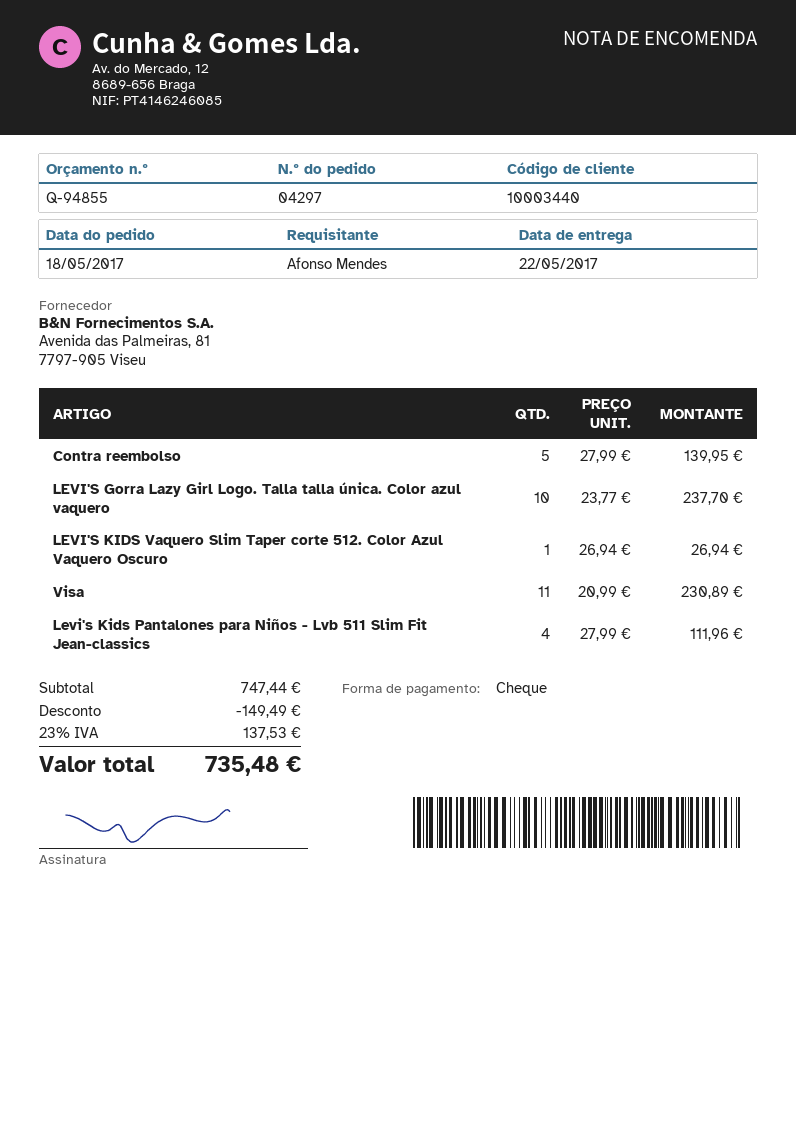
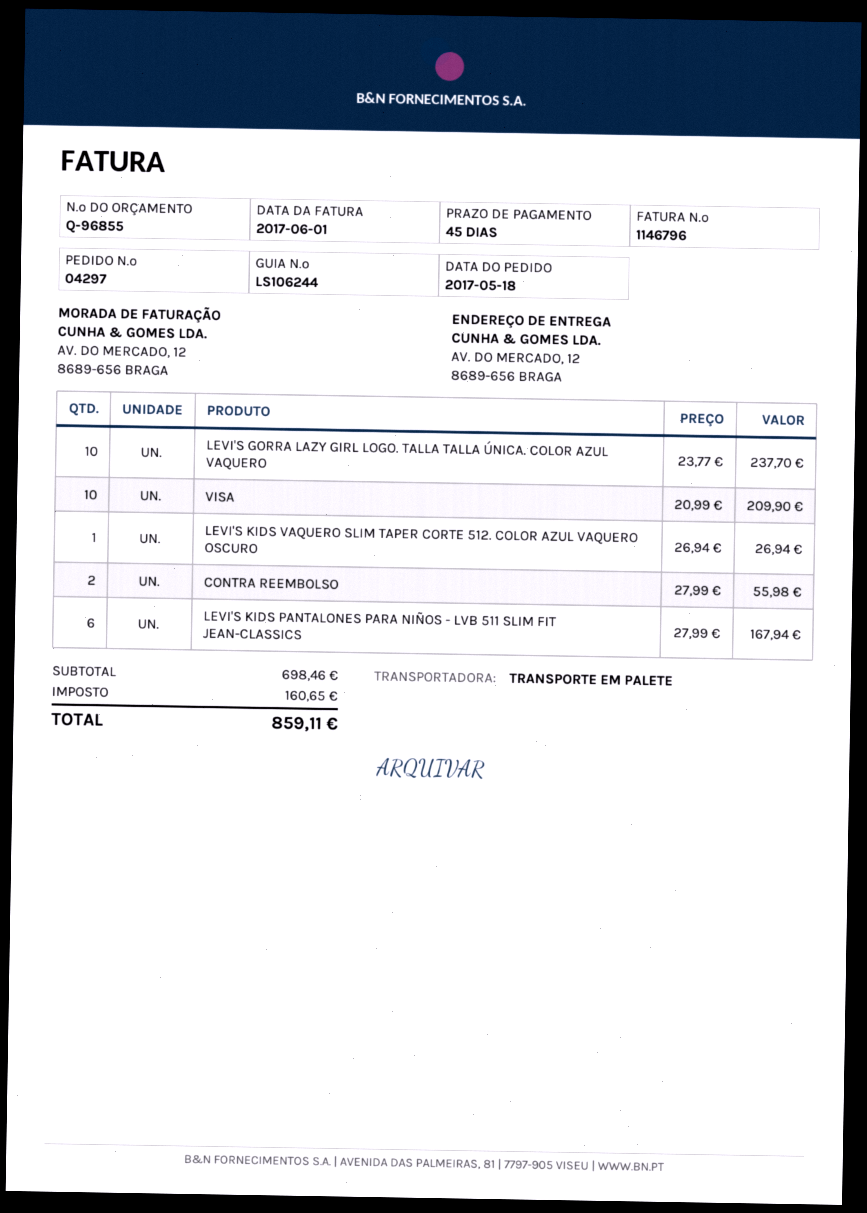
quote number: Q-94855 -> Q-96855
Contra reembolso: 5 x 27.99 = 139.95 -> 2 x 27.99 = 55.98
Visa: 11 x 20.99 = 230.89 -> 10 x 20.99 = 209.90
Levi's Kids Pantalones para Niños - Lvb 511 Slim Fit Jean-classics: 4 x 27.99 = 111.96 -> 6 x 27.99 = 167.94
subtotal: 747.44 -> 698.46
discount: 149.49 -> none
tax: 137.53 -> 160.65
total: 735.48 -> 859.11

